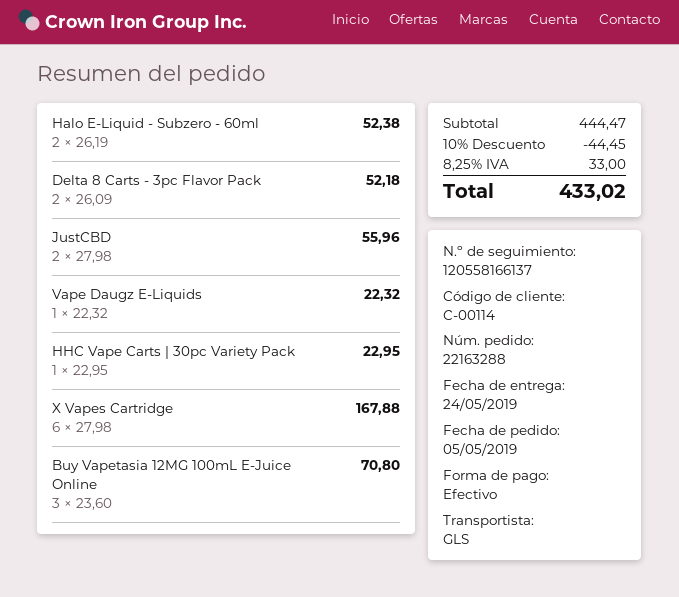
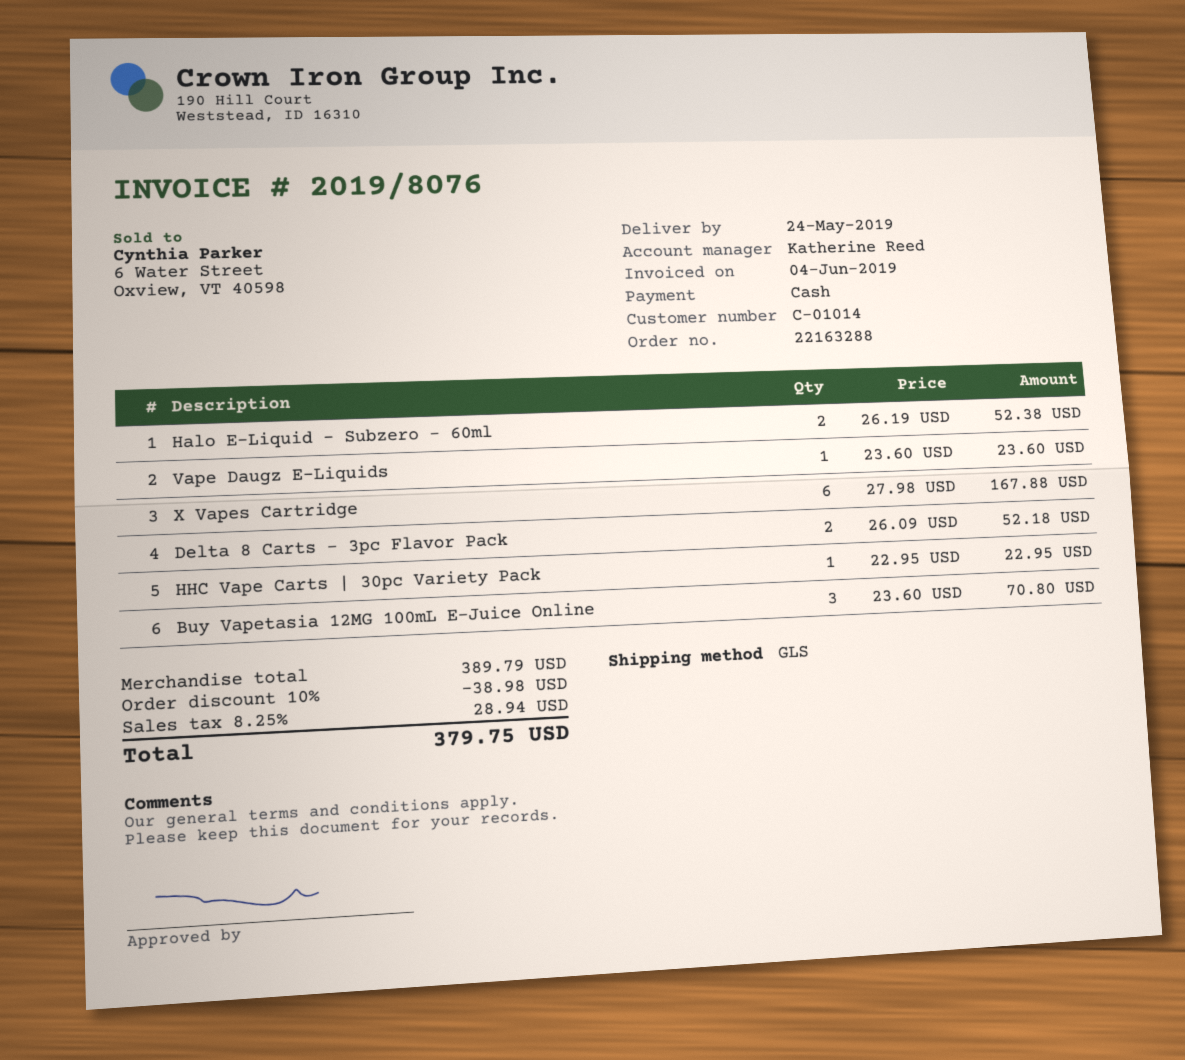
customer number: C-00114 -> C-01014
JustCBD: 2 x 27.98 = 55.96 -> none
Vape Daugz E-Liquids: 1 x 22.32 = 22.32 -> 1 x 23.60 = 23.60
subtotal: 444.47 -> 389.79
discount: 10% = 44.45 -> 10% = 38.98
tax: 8.25% = 33.00 -> 8.25% = 28.94
total: 433.02 -> 379.75

